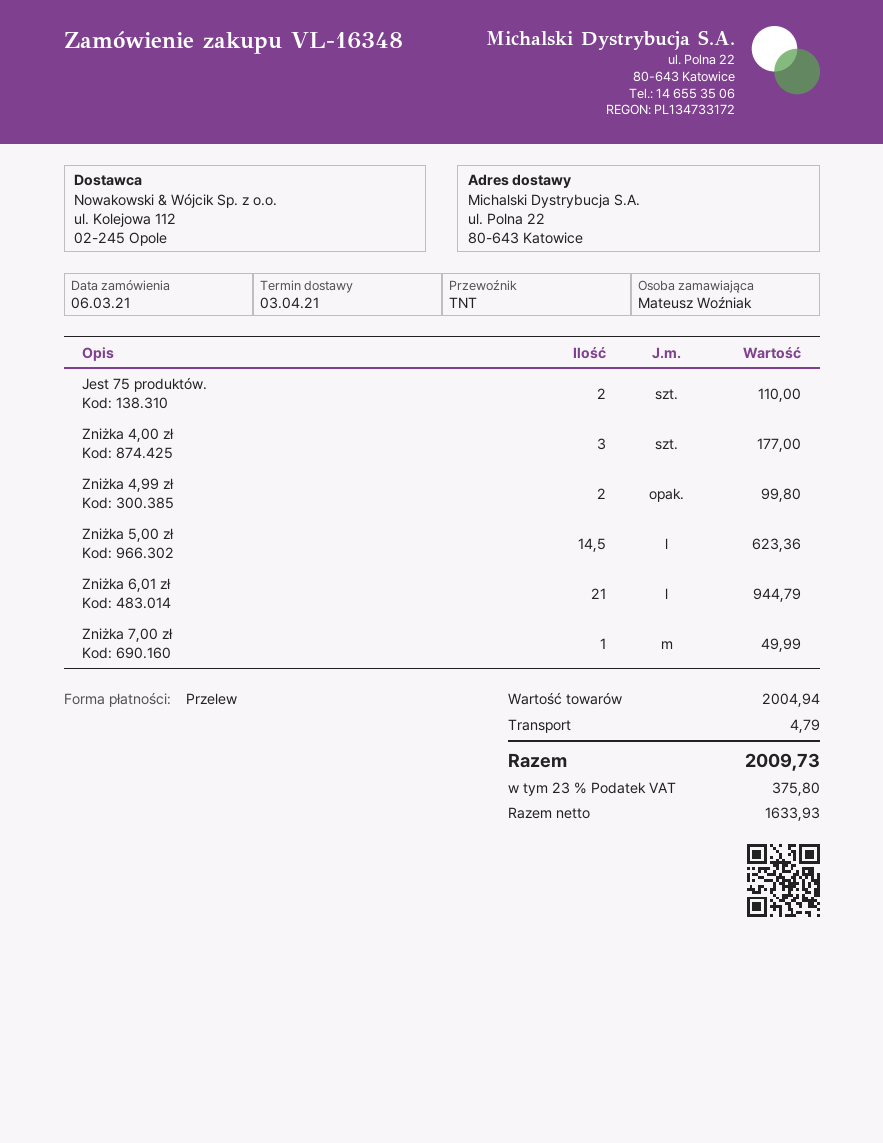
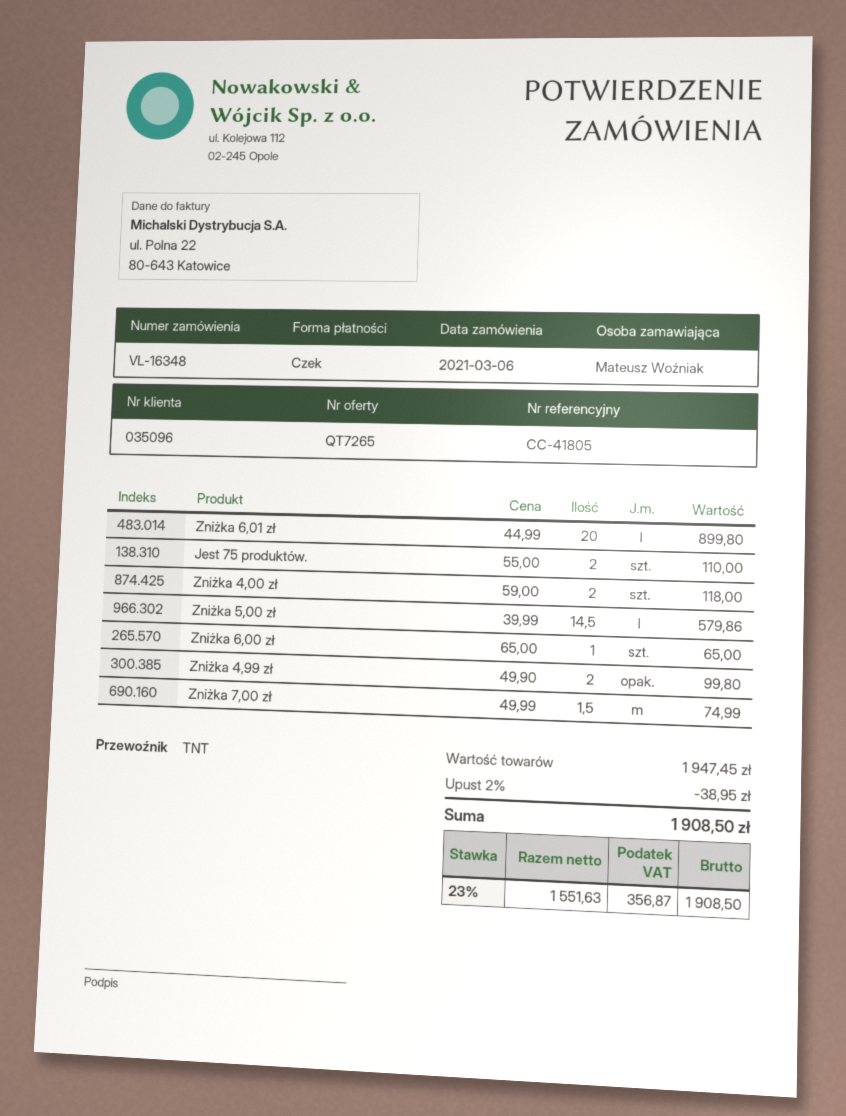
payment method: bank transfer -> cheque
Zniżka 4,00 zł: 3 for 177.00 -> 2 for 118.00
Zniżka 5,00 zł: 14.5 for 623.36 -> 14.5 for 579.86
Zniżka 6,01 zł: 21 for 944.79 -> 20 for 899.80
Zniżka 7,00 zł: 1 for 49.99 -> 1.5 for 74.99
Zniżka 6,00 zł: none -> 1 for 65.00
subtotal: 2004.94 -> 1947.45
discount: none -> 2% = 38.95
shipping: 4.79 -> none
net: 1633.93 -> 1551.63
tax: 23% = 375.80 -> 23% = 356.87
total: 2009.73 -> 1908.50

